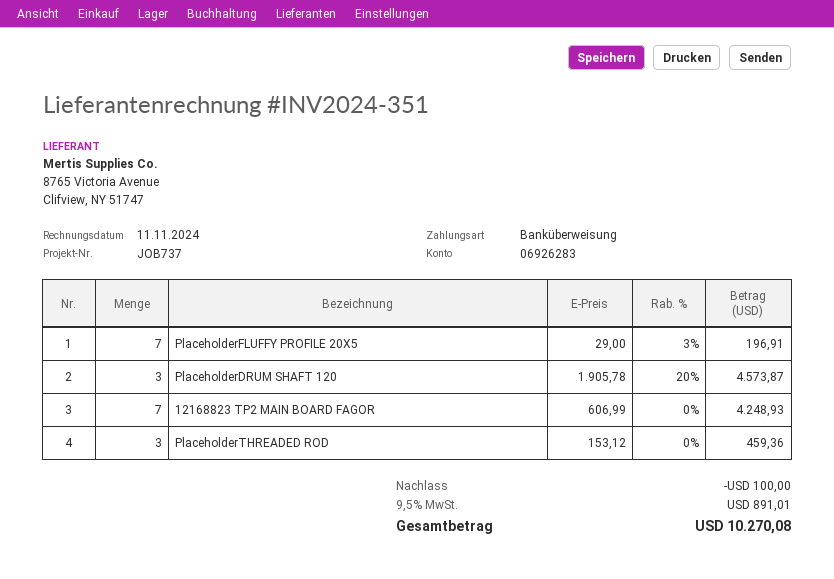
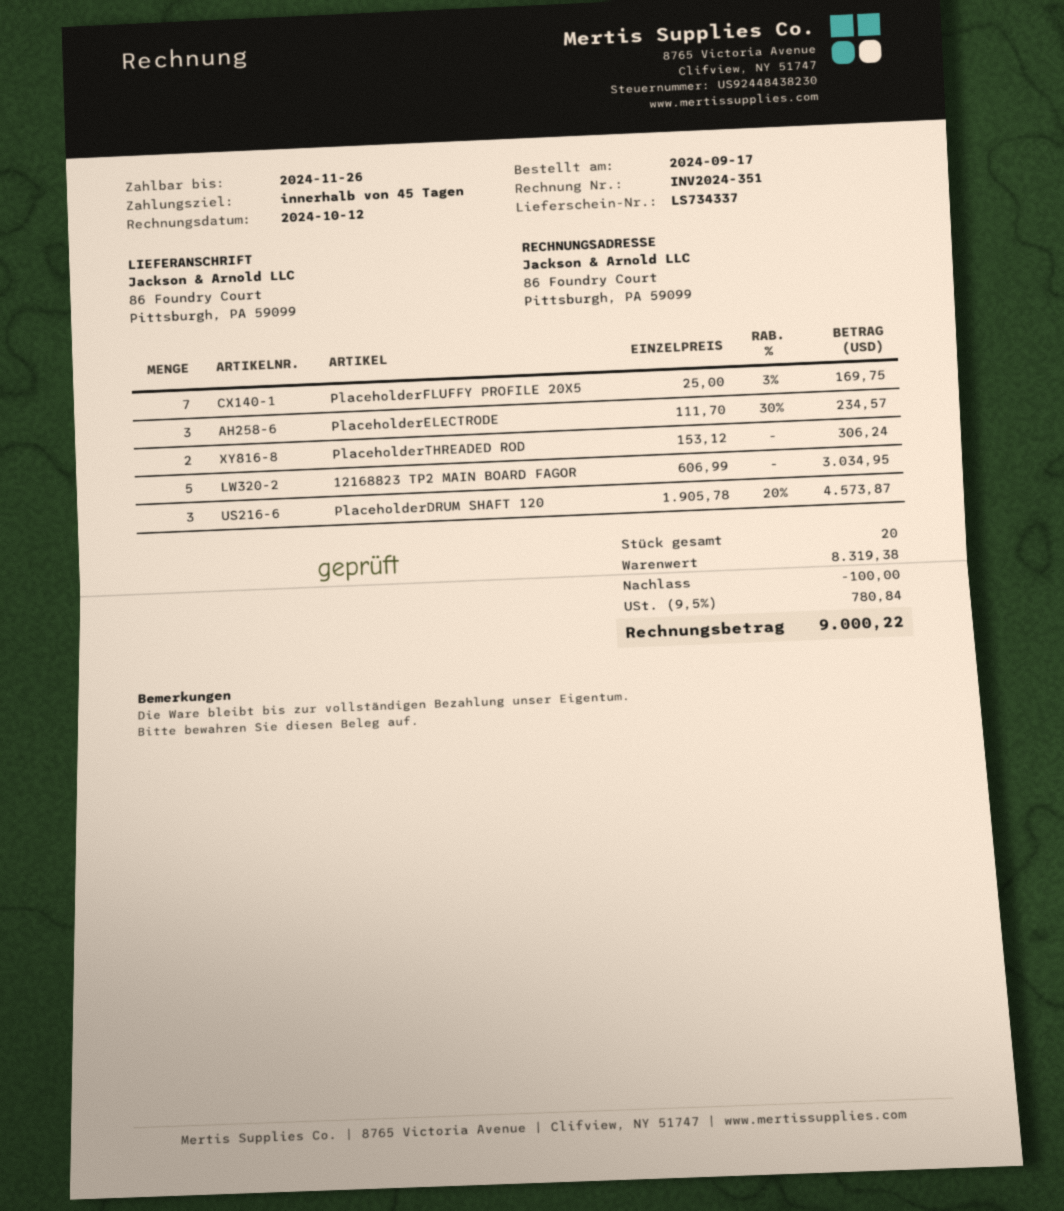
invoice date: 2024-11-11 -> 2024-10-12
PlaceholderFLUFFY PROFILE 20X5: 7 x 29.00 - 3% = 196.91 -> 7 x 25.00 - 3% = 169.75
12168823 TP2 MAIN BOARD FAGOR: 7 x 606.99 = 4248.93 -> 5 x 606.99 = 3034.95
PlaceholderTHREADED ROD: 3 x 153.12 = 459.36 -> 2 x 153.12 = 306.24
PlaceholderELECTRODE: none -> 3 x 111.70 - 30% = 234.57
tax: 9.5% = 891.01 -> 9.5% = 780.84
total: 10270.08 -> 9000.22

